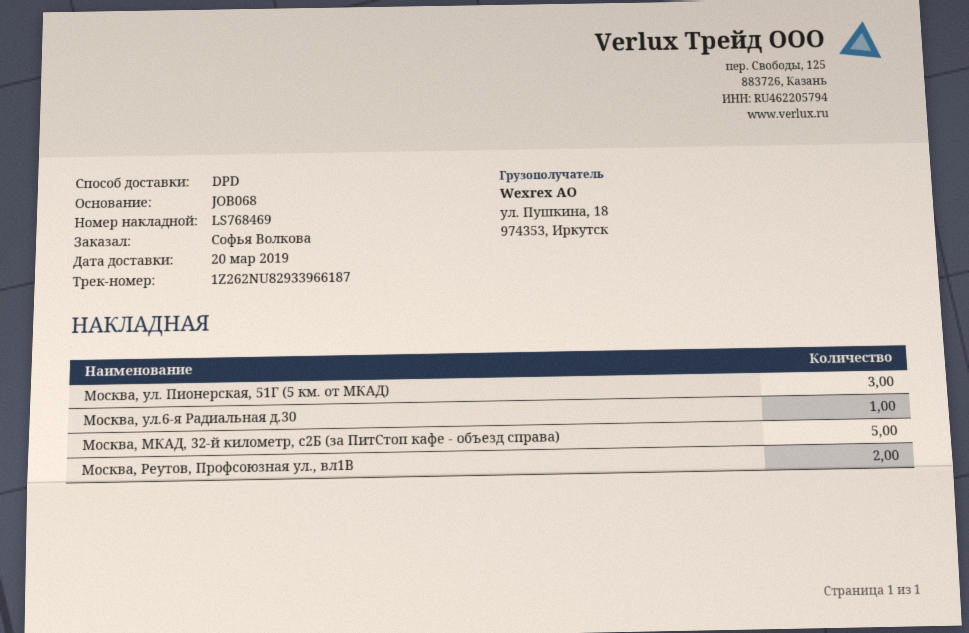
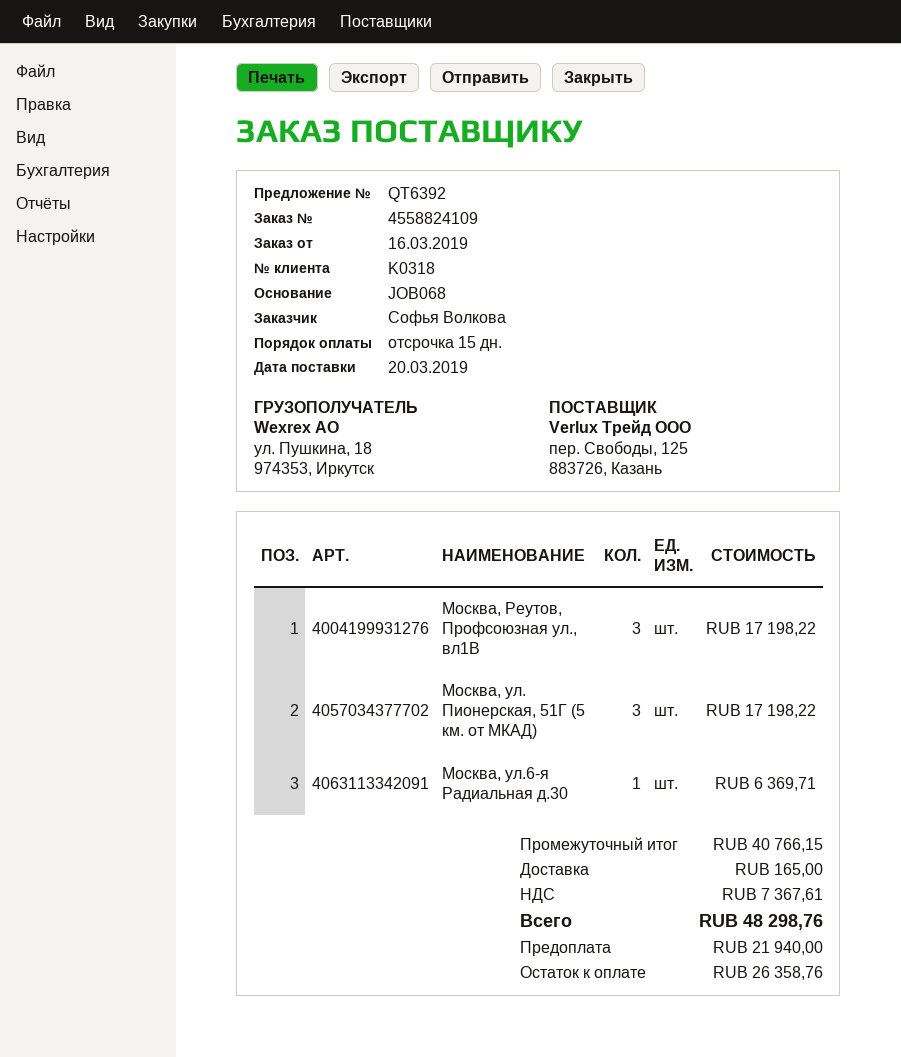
Москва, МКАД, 32-й километр, с2Б (за ПитСтоп кафе - объезд справа): 5 -> none
Москва, Реутов, Профсоюзная ул., вл1В: 2 -> 3

